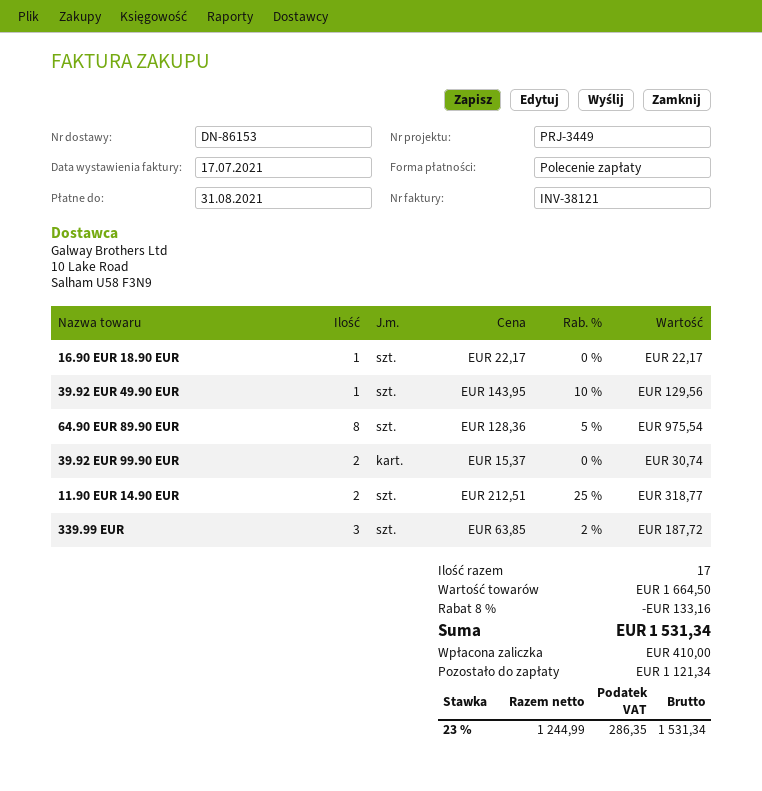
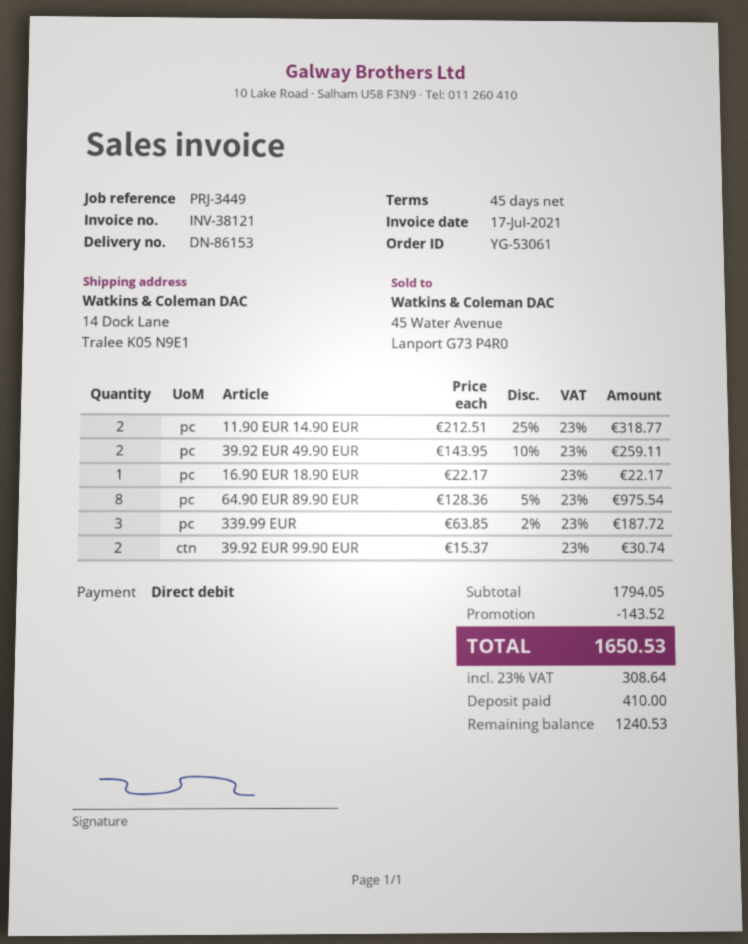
39.92 EUR 49.90 EUR: 1 x 143.95 - 10% = 129.56 -> 2 x 143.95 - 10% = 259.11
subtotal: 1664.50 -> 1794.05
discount: 133.16 -> 143.52
tax: 23% = 286.35 -> 23% = 308.64
total: 1531.34 -> 1650.53
balance: 1121.34 -> 1240.53

